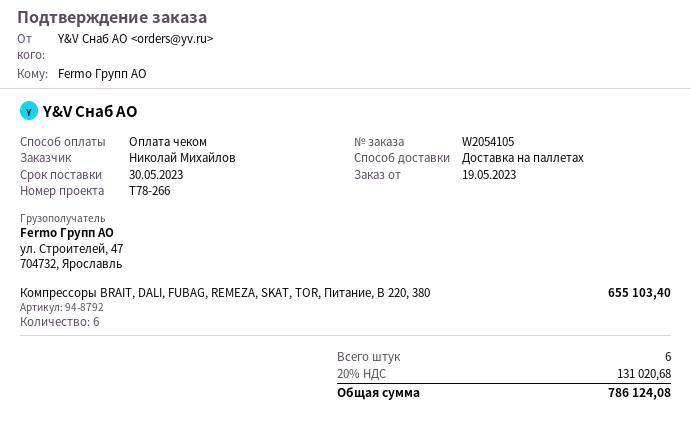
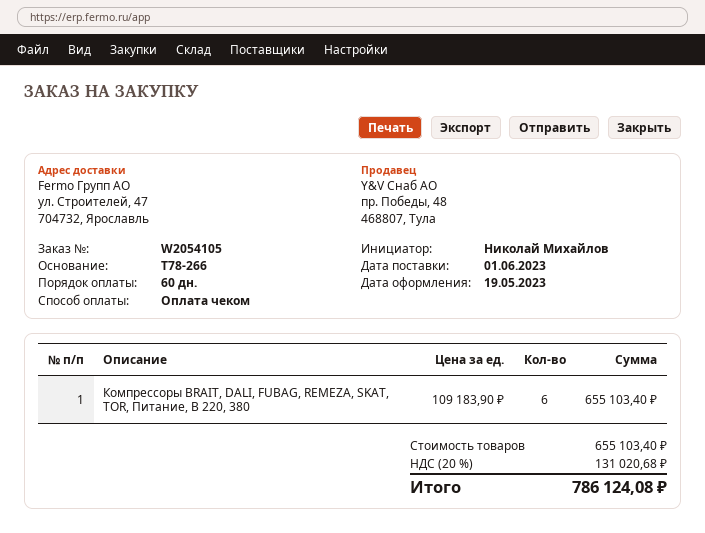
delivery date: 2023-05-30 -> 2023-06-01

